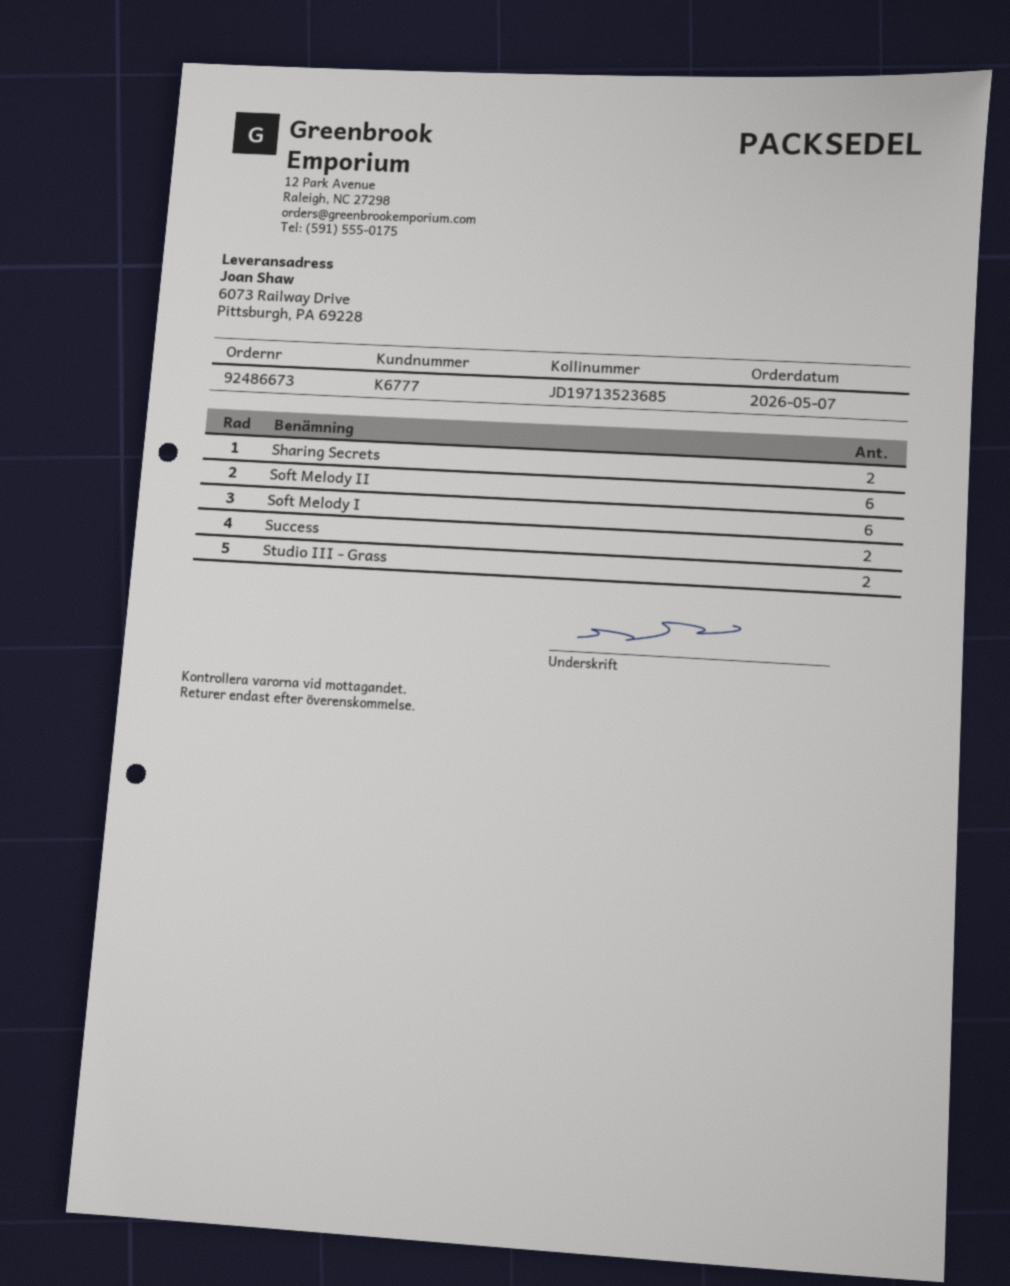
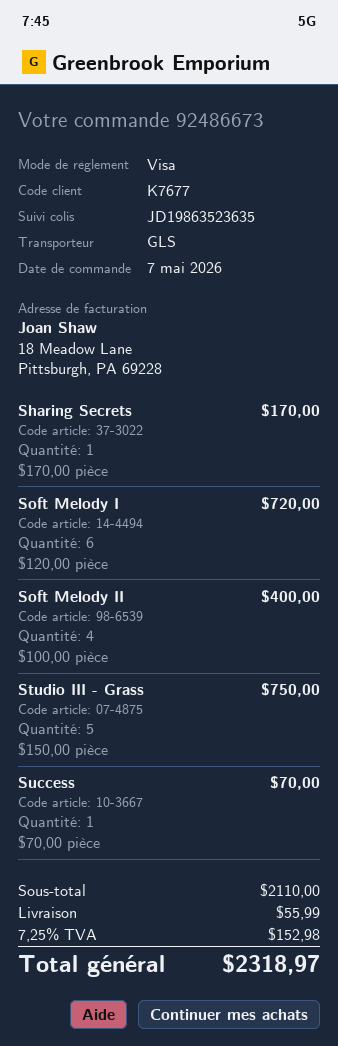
customer number: K6777 -> K7677
tracking number: JD19713523685 -> JD19863523635
Sharing Secrets: 2 -> 1
Soft Melody II: 6 -> 4
Success: 2 -> 1
Studio III - Grass: 2 -> 5

